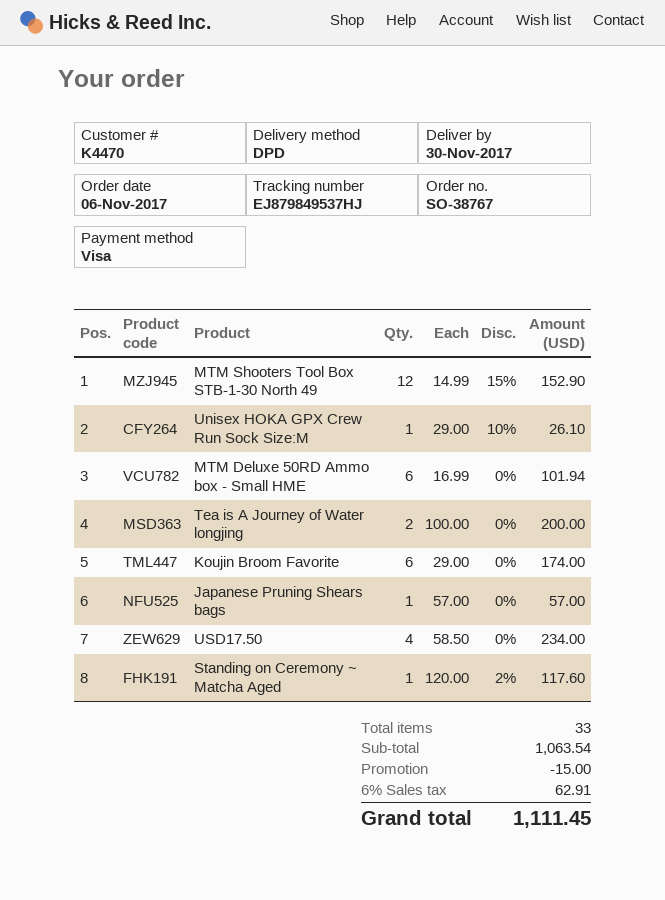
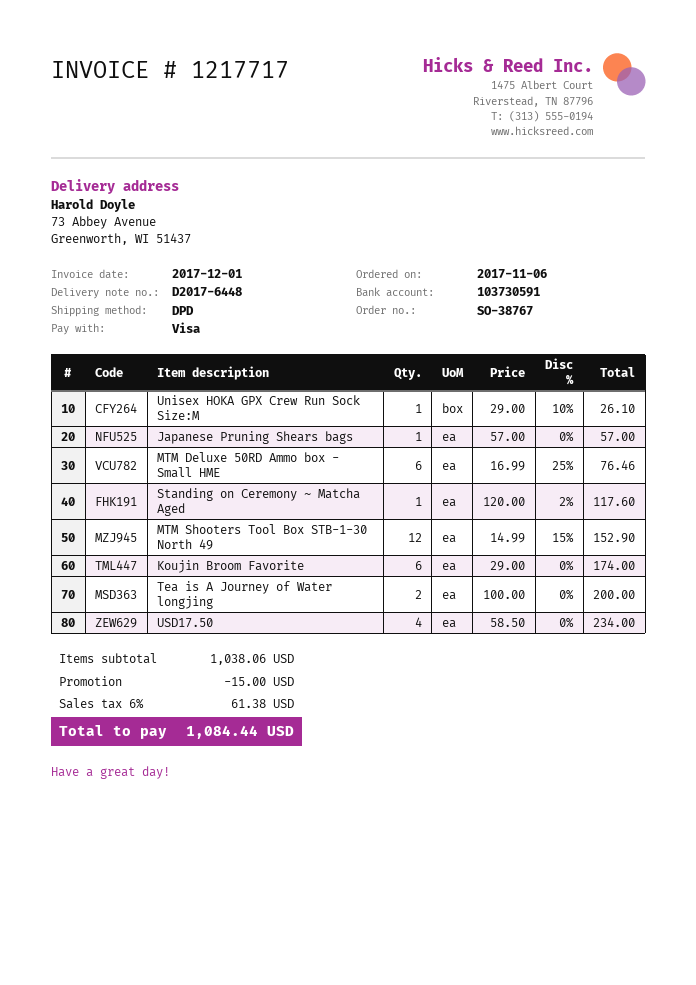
MTM Deluxe 50RD Ammo box - Small HME: 6 x 16.99 = 101.94 -> 6 x 16.99 - 25% = 76.46
subtotal: 1063.54 -> 1038.06
tax: 6% = 62.91 -> 6% = 61.38
total: 1111.45 -> 1084.44

